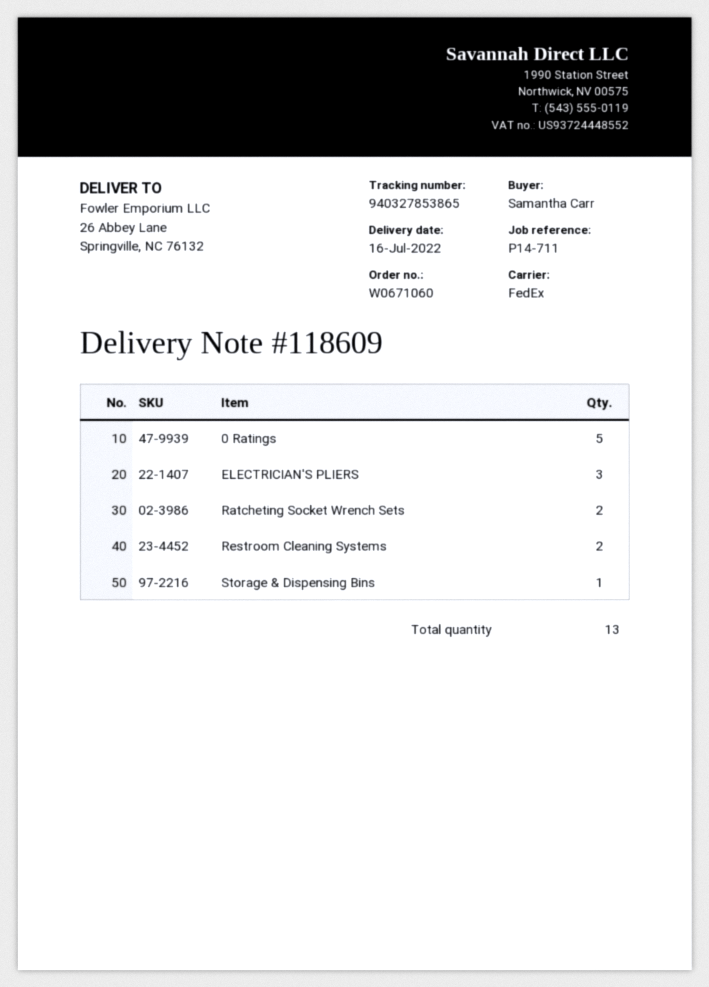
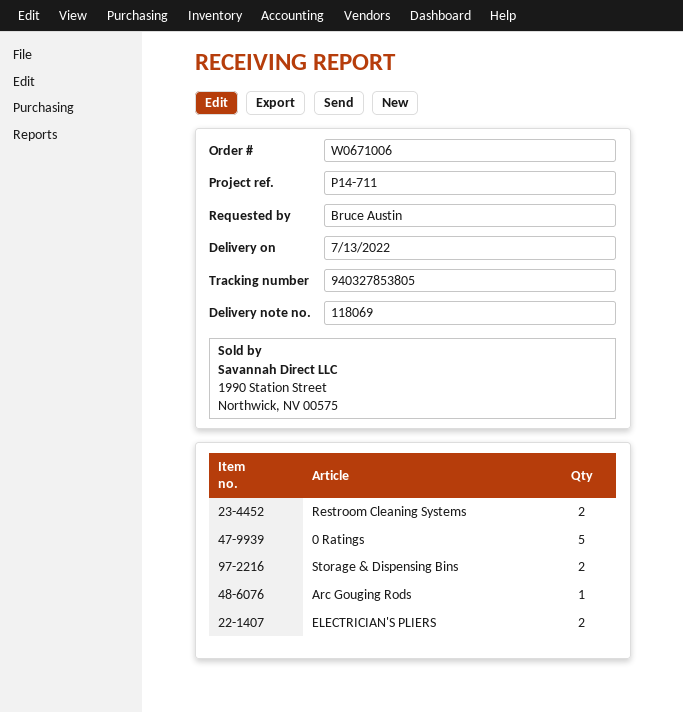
order number: W0671060 -> W0671006
delivery note number: 118609 -> 118069
delivery date: 2022-07-16 -> 2022-07-13
ordered by: Samantha Carr -> Bruce Austin
tracking number: 940327853865 -> 940327853805
ELECTRICIAN'S PLIERS: 3 -> 2
Ratcheting Socket Wrench Sets: 2 -> none
Storage & Dispensing Bins: 1 -> 2
Arc Gouging Rods: none -> 1

